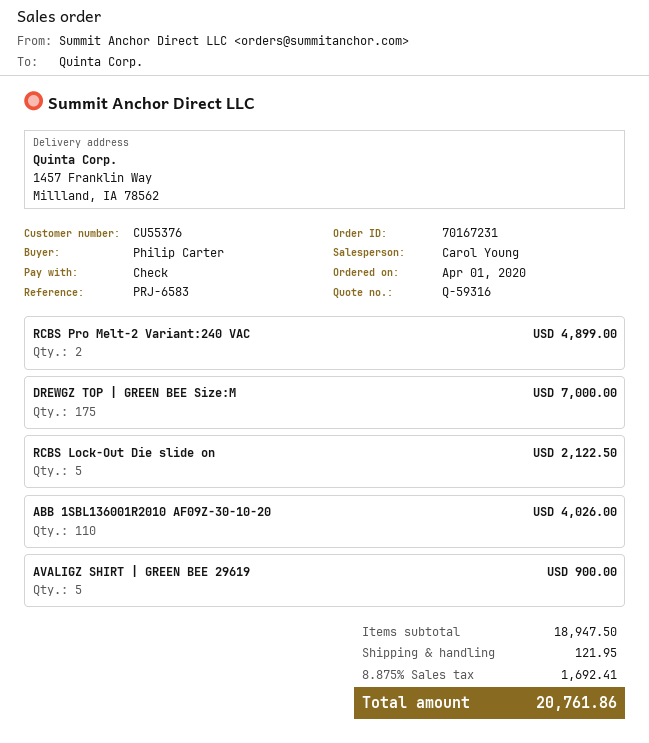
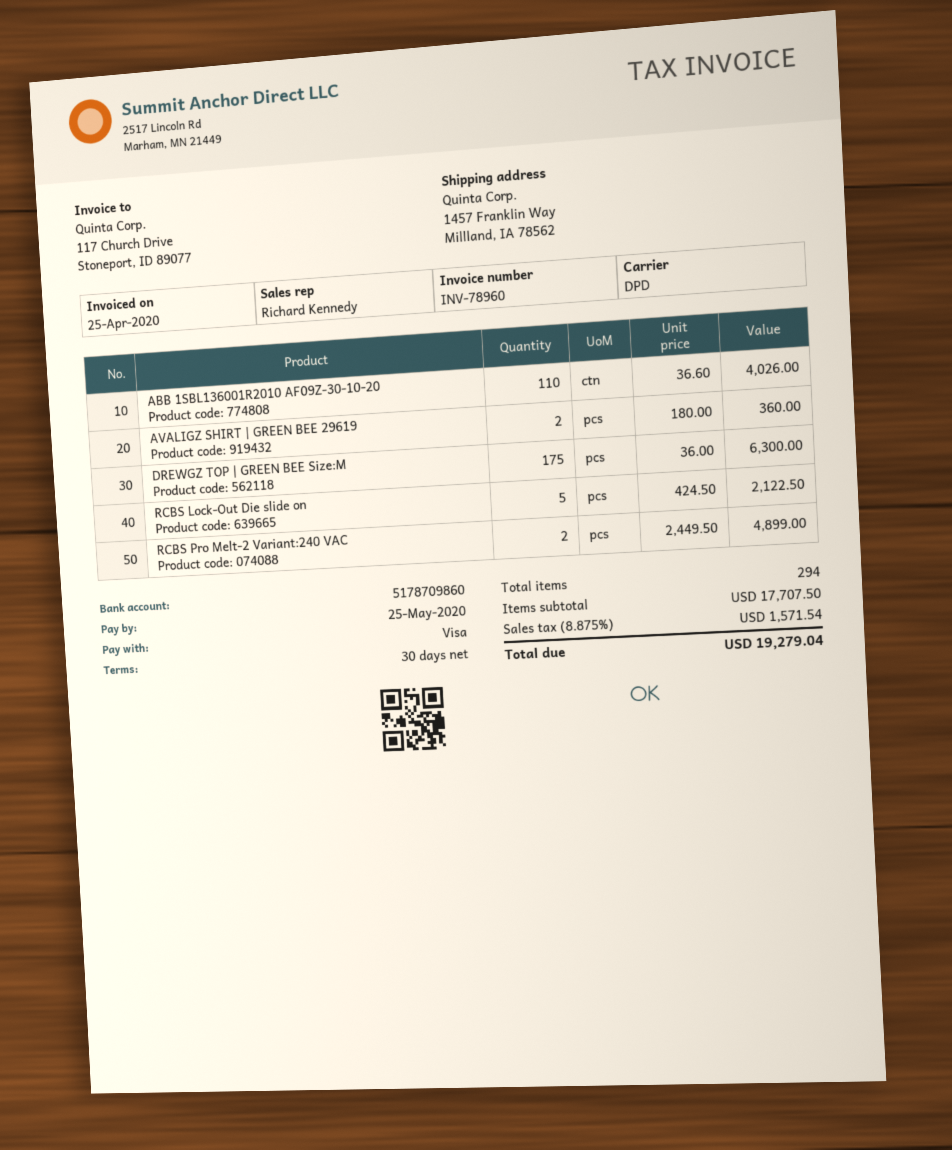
sales rep: Carol Young -> Richard Kennedy
payment method: cheque -> Visa
DREWGZ TOP | GREEN BEE Size:M: 175 for 7000.00 -> 175 for 6300.00
AVALIGZ SHIRT | GREEN BEE 29619: 5 for 900.00 -> 2 for 360.00
subtotal: 18947.50 -> 17707.50
shipping: 121.95 -> none
tax: 8.875% = 1692.41 -> 8.875% = 1571.54
total: 20761.86 -> 19279.04

